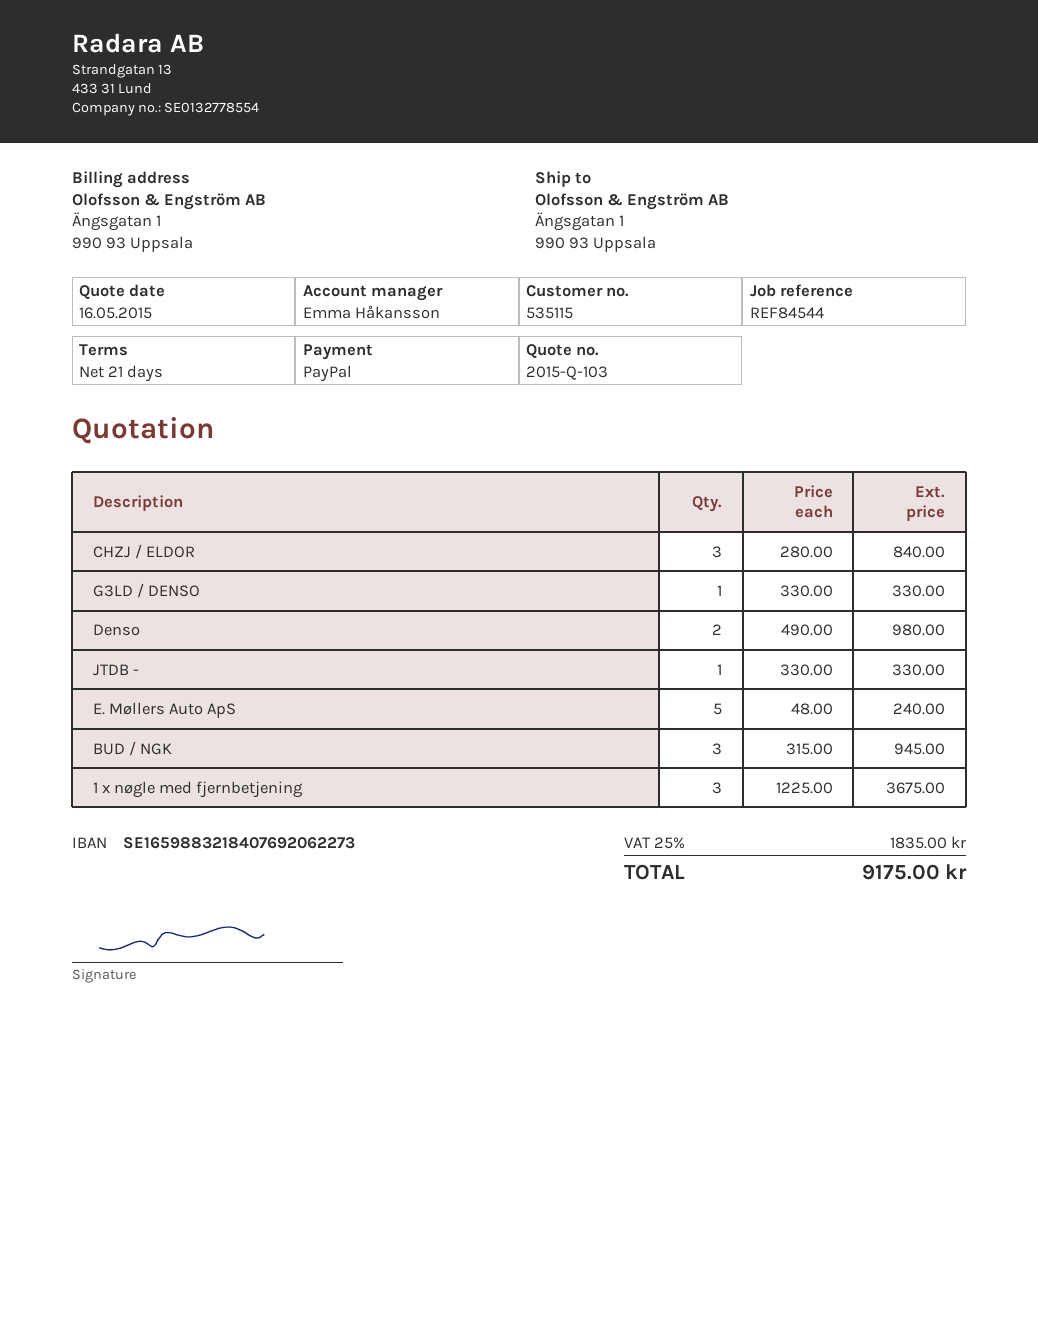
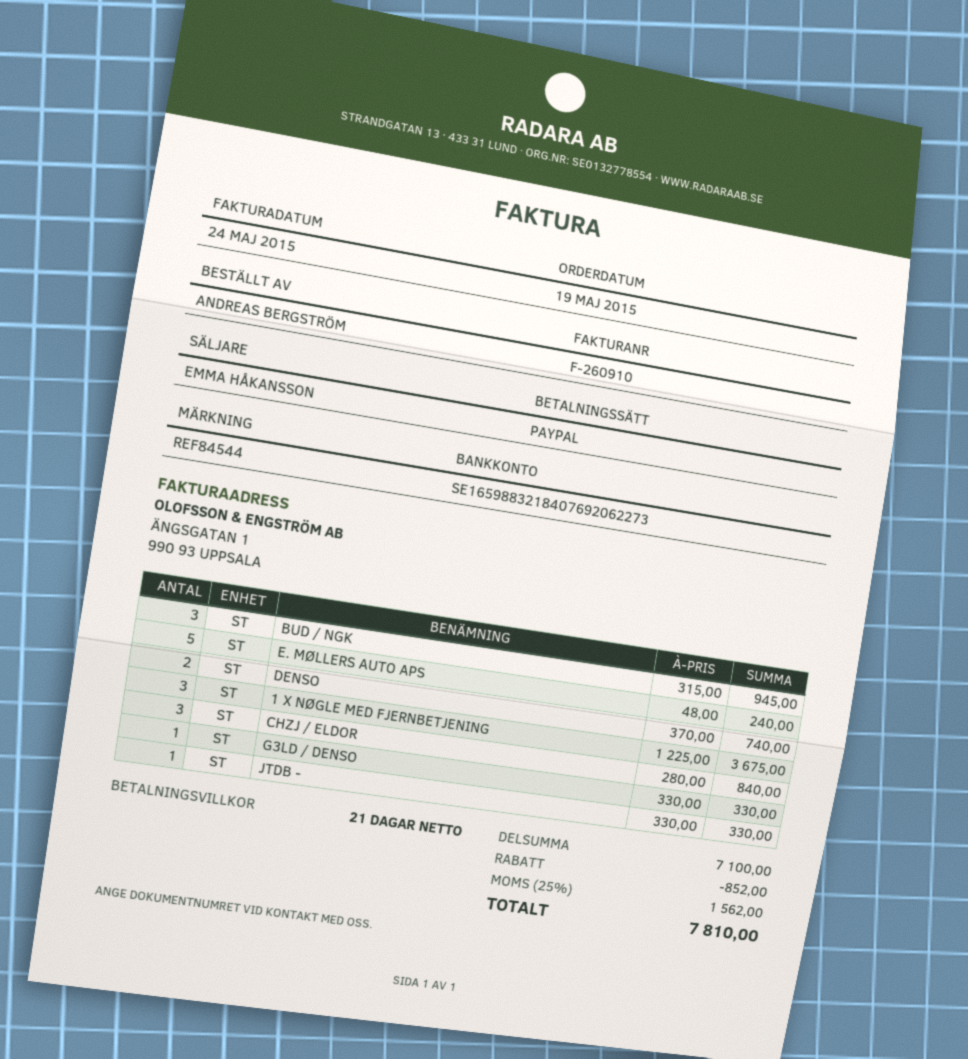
Denso: 2 x 490.00 = 980.00 -> 2 x 370.00 = 740.00
discount: none -> 852.00
tax: 25% = 1835.00 -> 25% = 1562.00
total: 9175.00 -> 7810.00

